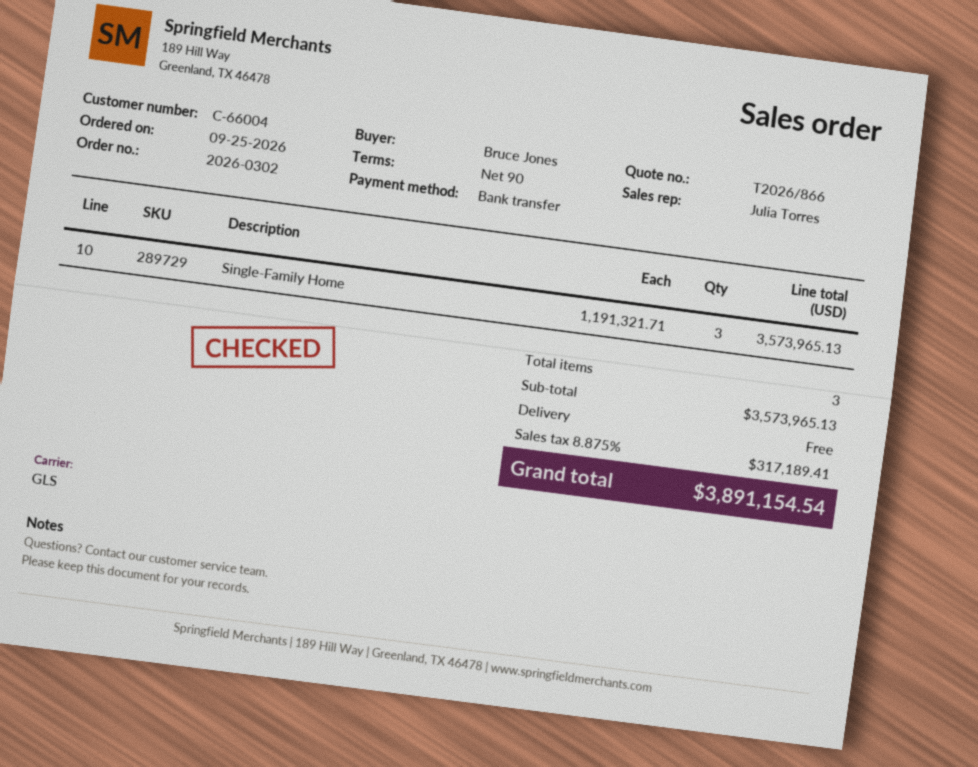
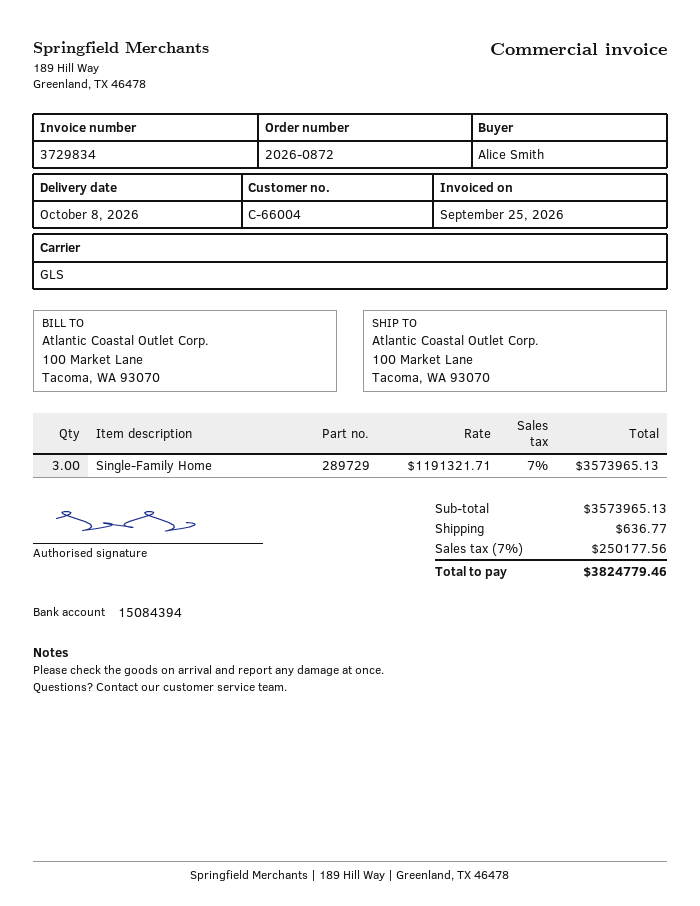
order number: 2026-0302 -> 2026-0872
ordered by: Bruce Jones -> Alice Smith
shipping: 0.00 -> 636.77
tax: 8.875% = 317189.41 -> 7% = 250177.56
total: 3891154.54 -> 3824779.46

